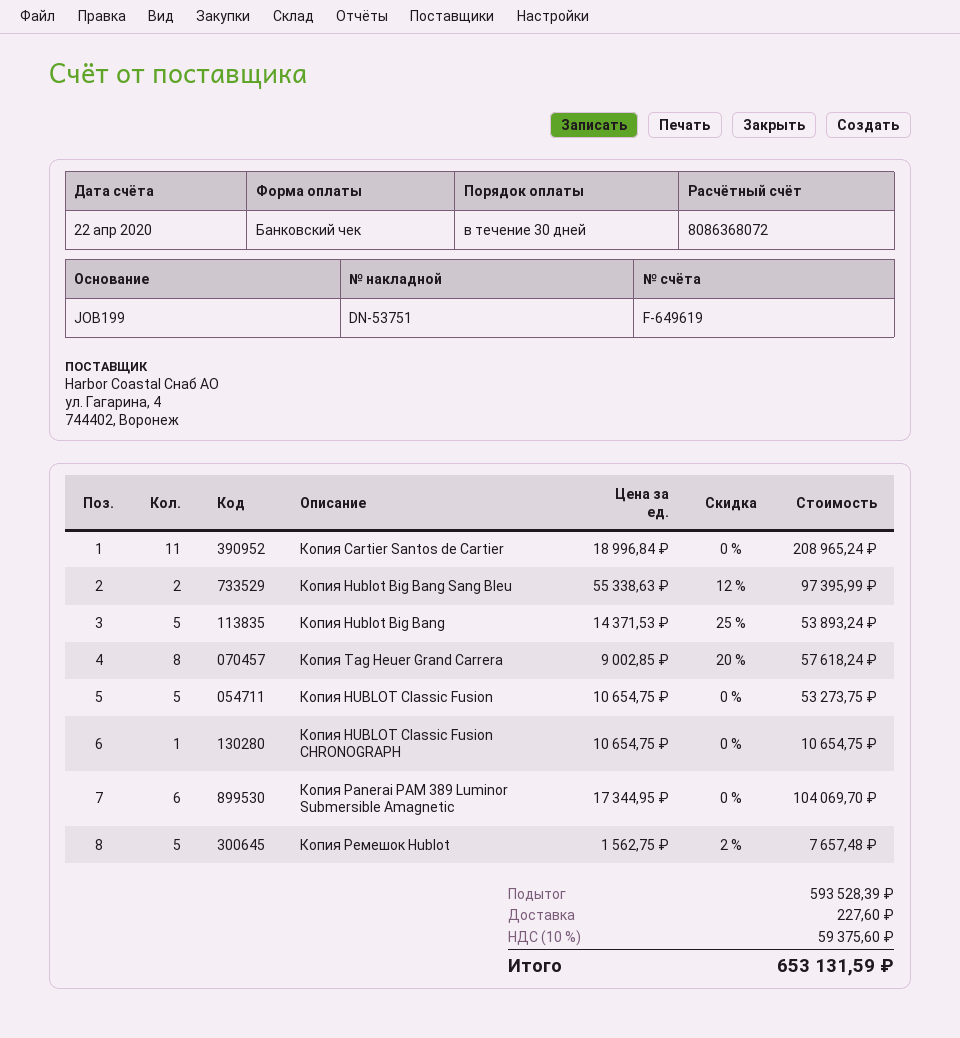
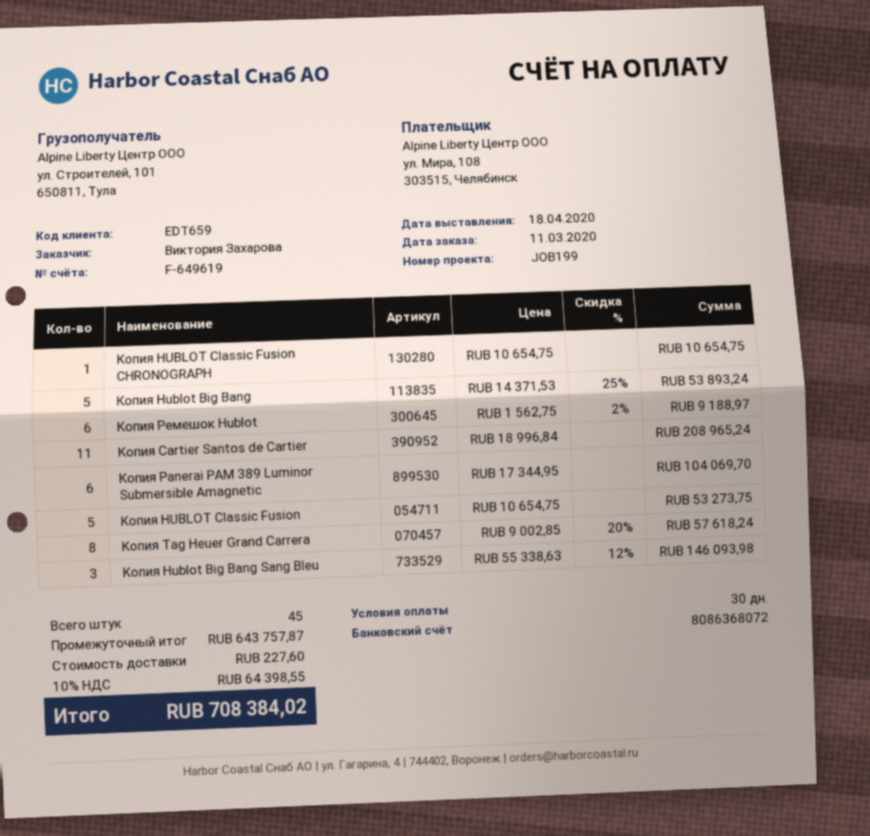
invoice date: 2020-04-22 -> 2020-04-18
Копия Hublot Big Bang Sang Bleu: 2 x 55338.63 - 12% = 97395.99 -> 3 x 55338.63 - 12% = 146093.98
Копия Ремешок Hublot: 5 x 1562.75 - 2% = 7657.48 -> 6 x 1562.75 - 2% = 9188.97
subtotal: 593528.39 -> 643757.87
tax: 10% = 59375.60 -> 10% = 64398.55
total: 653131.59 -> 708384.02

